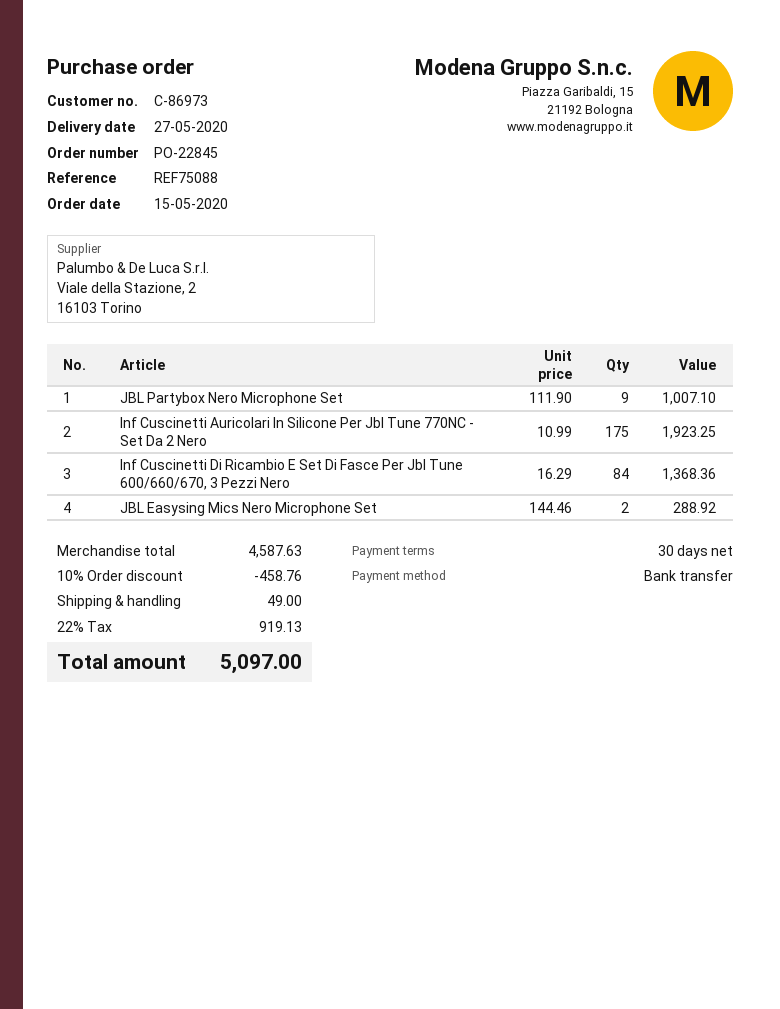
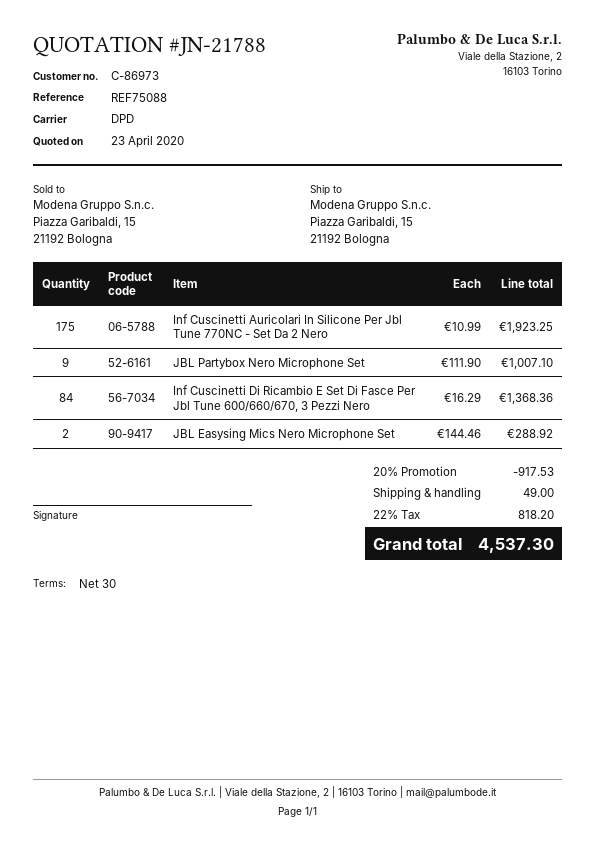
discount: 10% = 458.76 -> 20% = 917.53
tax: 22% = 919.13 -> 22% = 818.20
total: 5097.00 -> 4537.30

